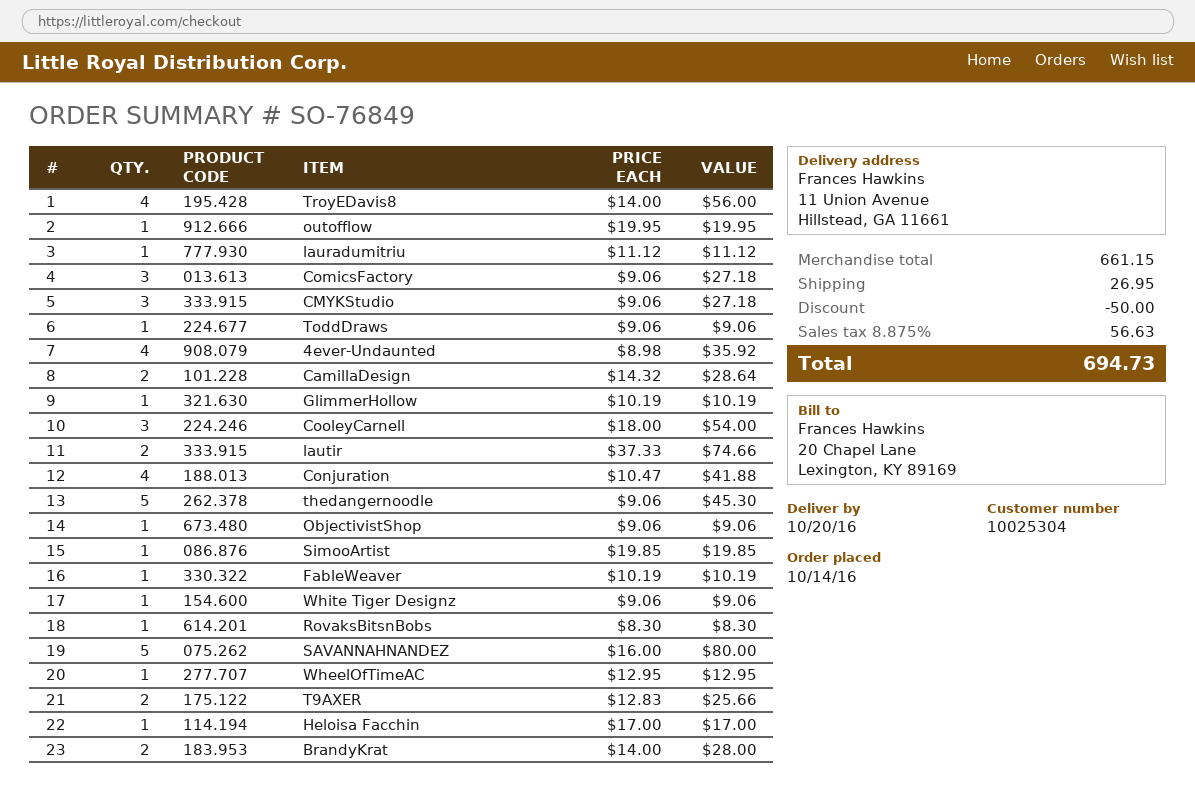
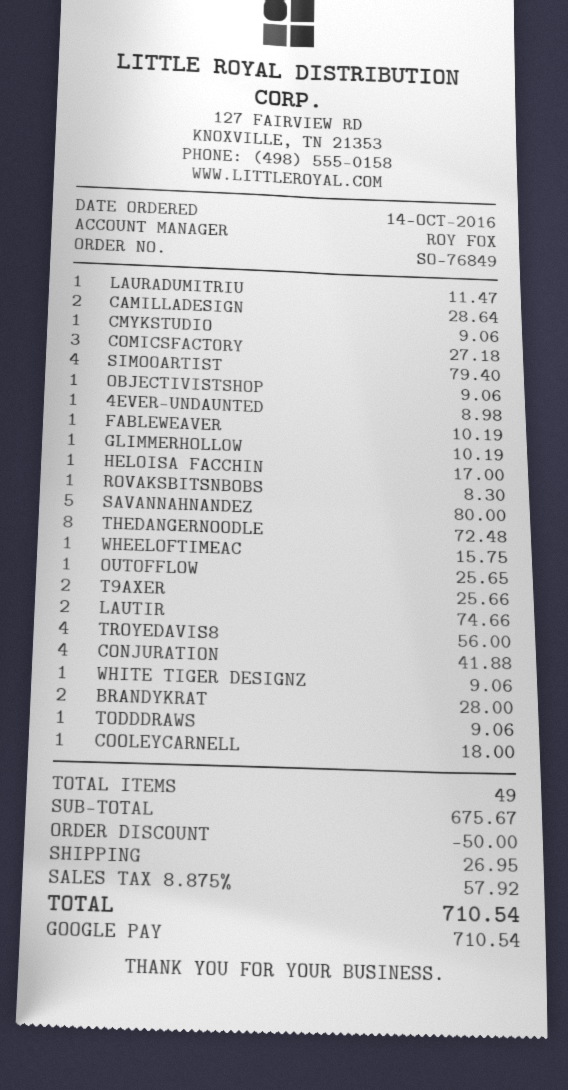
outofflow: 1 for 19.95 -> 1 for 25.65
lauradumitriu: 1 for 11.12 -> 1 for 11.47
CMYKStudio: 3 for 27.18 -> 1 for 9.06
4ever-Undaunted: 4 for 35.92 -> 1 for 8.98
CooleyCarnell: 3 for 54.00 -> 1 for 18.00
thedangernoodle: 5 for 45.30 -> 8 for 72.48
SimooArtist: 1 for 19.85 -> 4 for 79.40
WheelOfTimeAC: 1 for 12.95 -> 1 for 15.75
subtotal: 661.15 -> 675.67
tax: 8.875% = 56.63 -> 8.875% = 57.92
total: 694.73 -> 710.54

